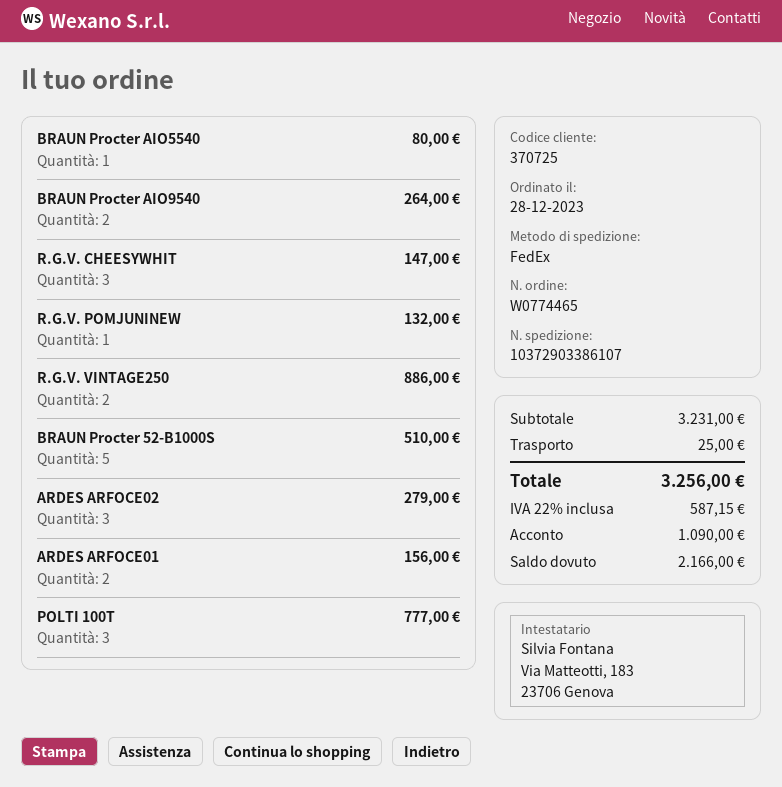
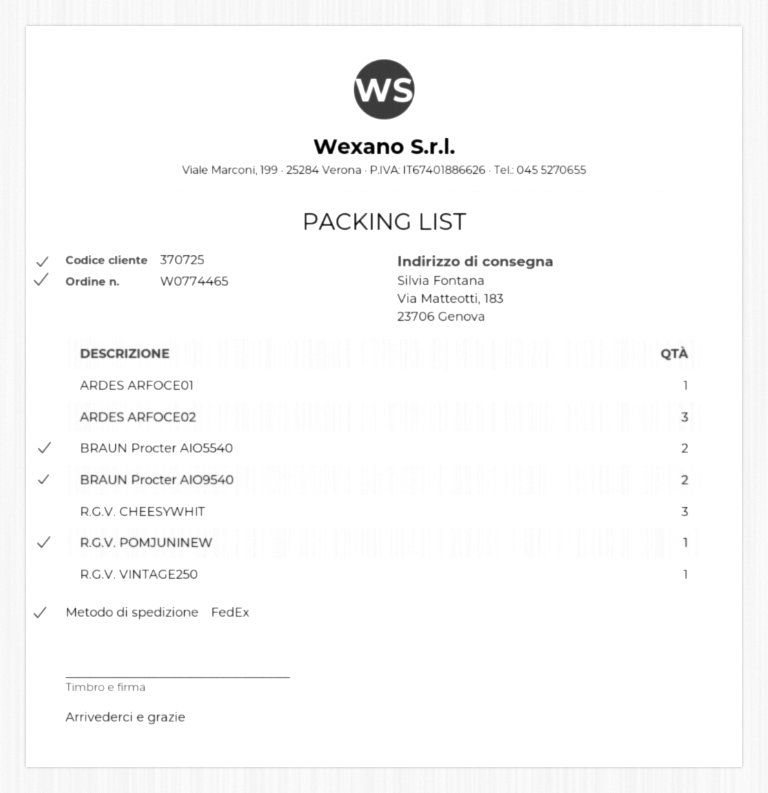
BRAUN Procter AIO5540: 1 -> 2
R.G.V. VINTAGE250: 2 -> 1
BRAUN Procter 52-B1000S: 5 -> none
ARDES ARFOCE01: 2 -> 1
POLTI 100T: 3 -> none

